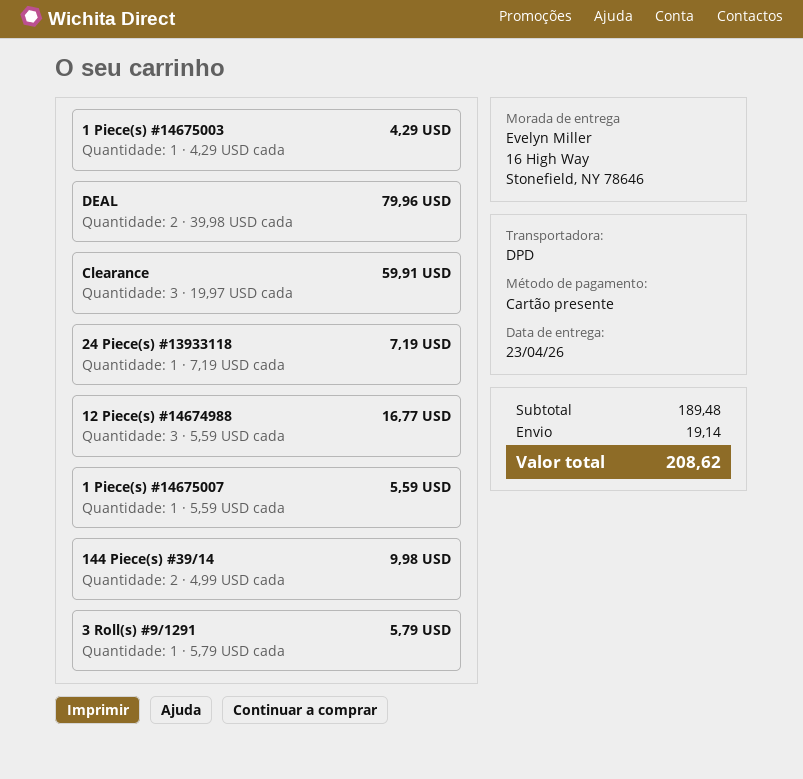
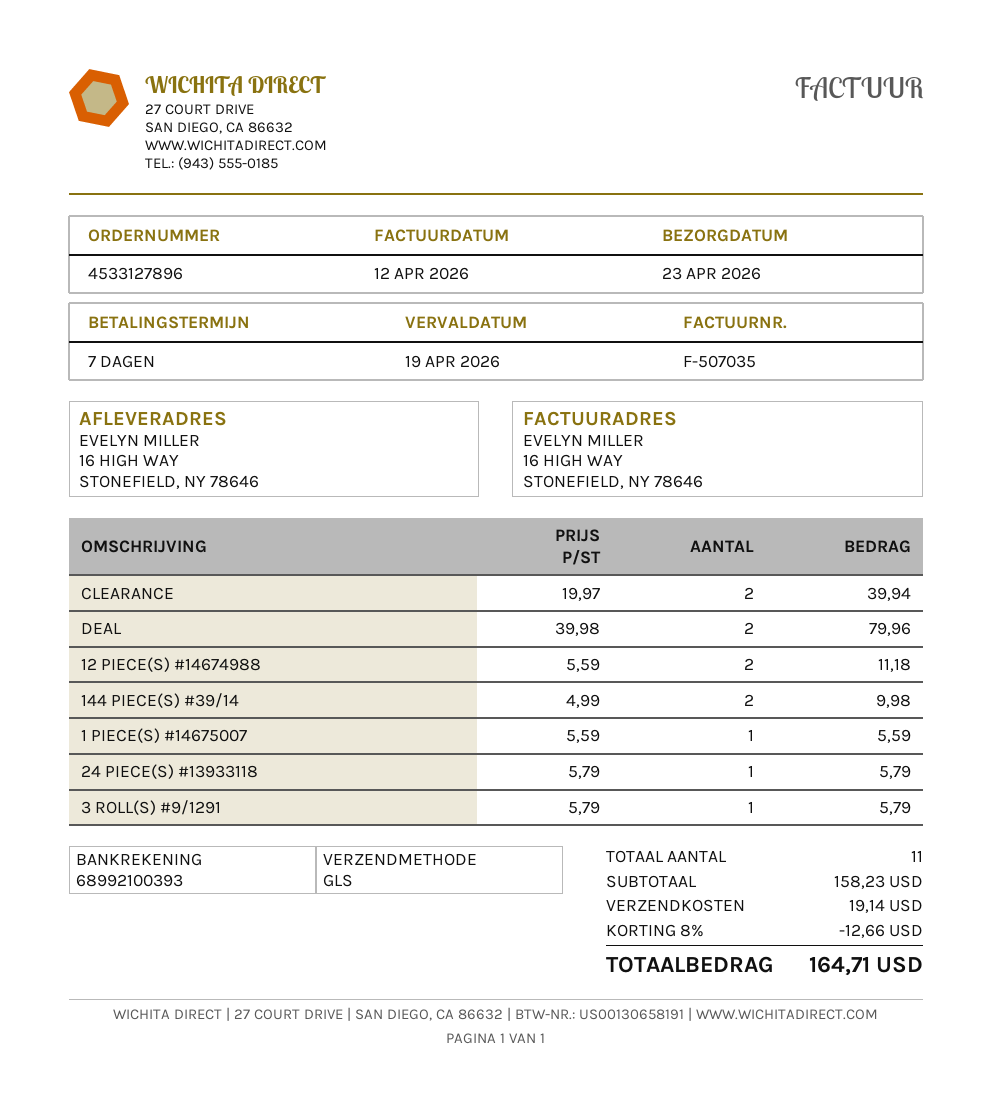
shipping method: DPD -> GLS
1 Piece(s) #14675003: 1 x 4.29 = 4.29 -> none
Clearance: 3 x 19.97 = 59.91 -> 2 x 19.97 = 39.94
24 Piece(s) #13933118: 1 x 7.19 = 7.19 -> 1 x 5.79 = 5.79
12 Piece(s) #14674988: 3 x 5.59 = 16.77 -> 2 x 5.59 = 11.18
subtotal: 189.48 -> 158.23
discount: none -> 8% = 12.66
total: 208.62 -> 164.71

